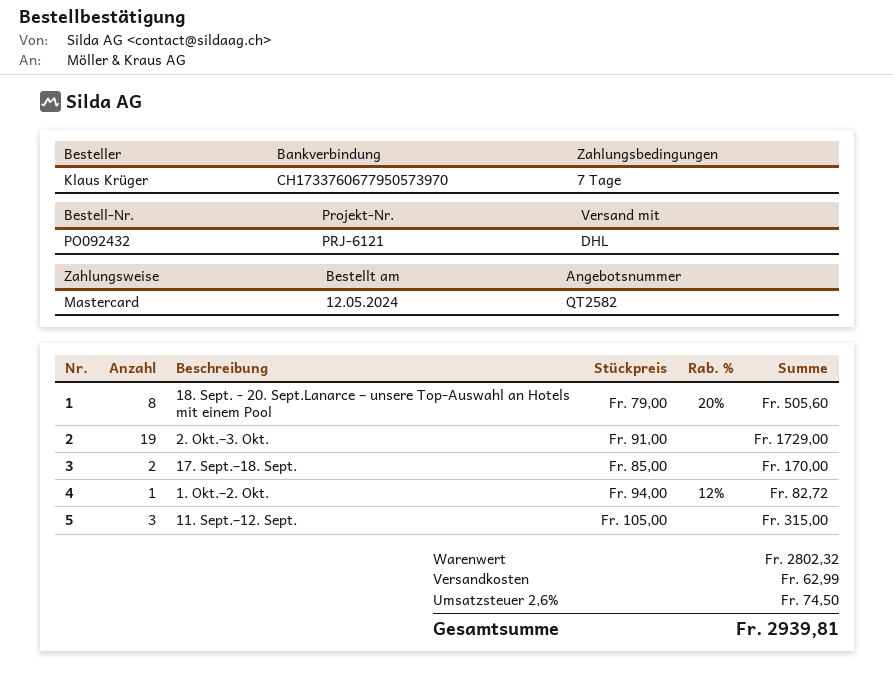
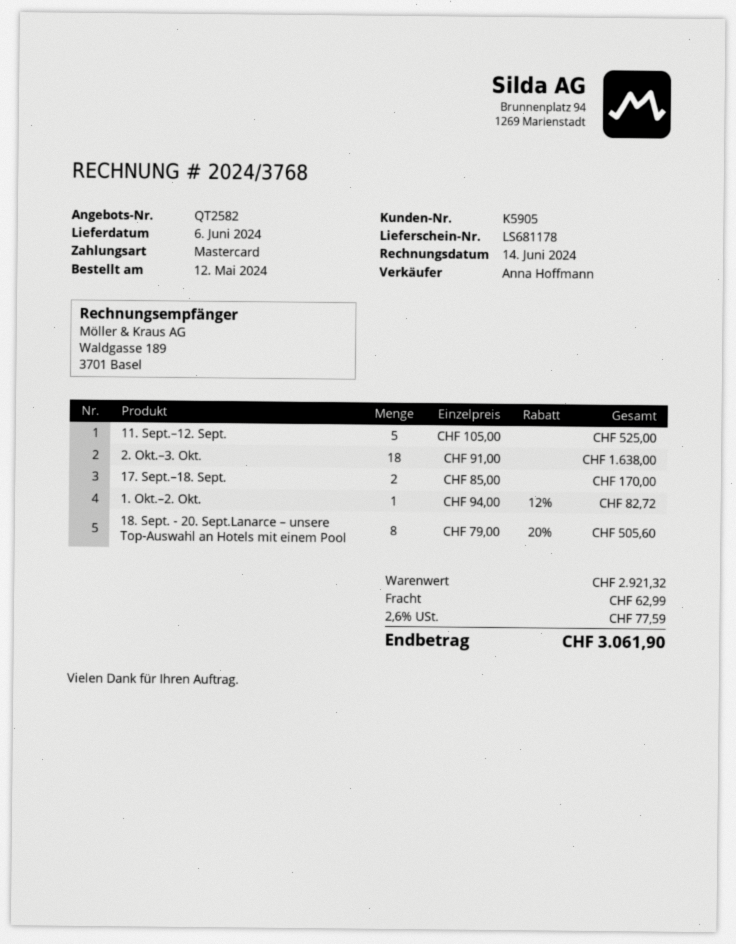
2. Okt.–3. Okt.: 19 x 91.00 = 1729.00 -> 18 x 91.00 = 1638.00
11. Sept.–12. Sept.: 3 x 105.00 = 315.00 -> 5 x 105.00 = 525.00
subtotal: 2802.32 -> 2921.32
tax: 2.6% = 74.50 -> 2.6% = 77.59
total: 2939.81 -> 3061.90

